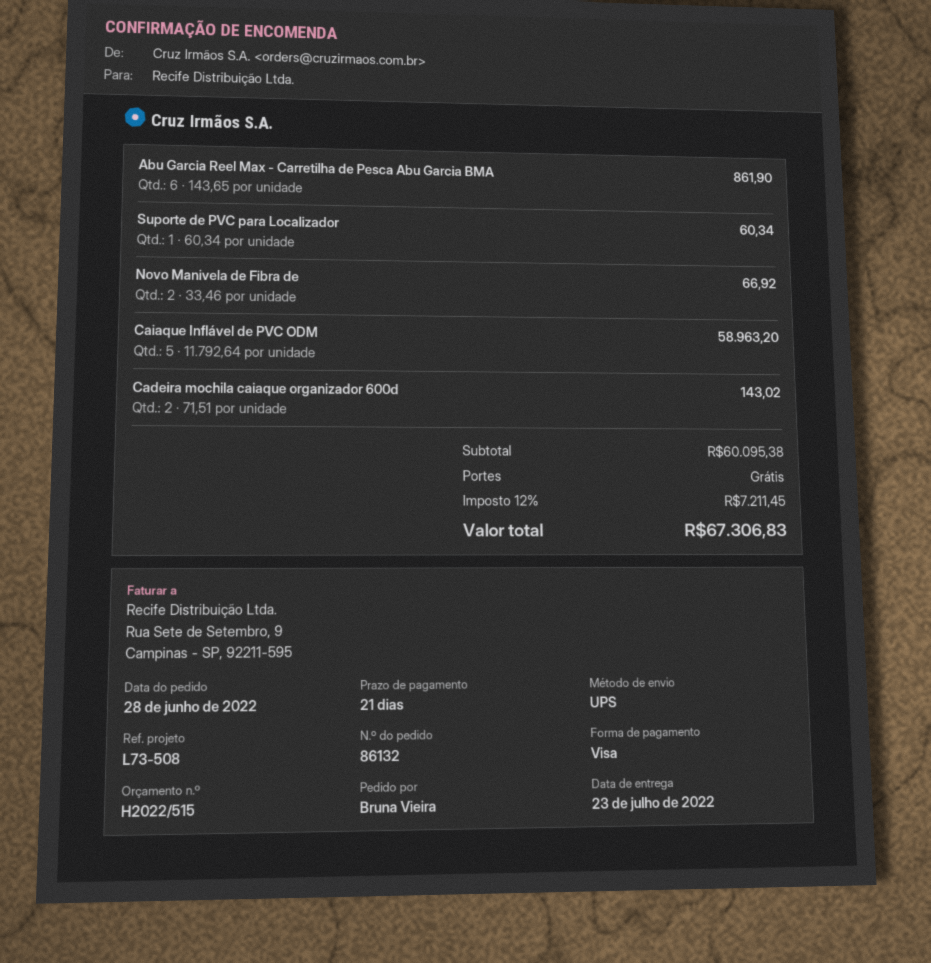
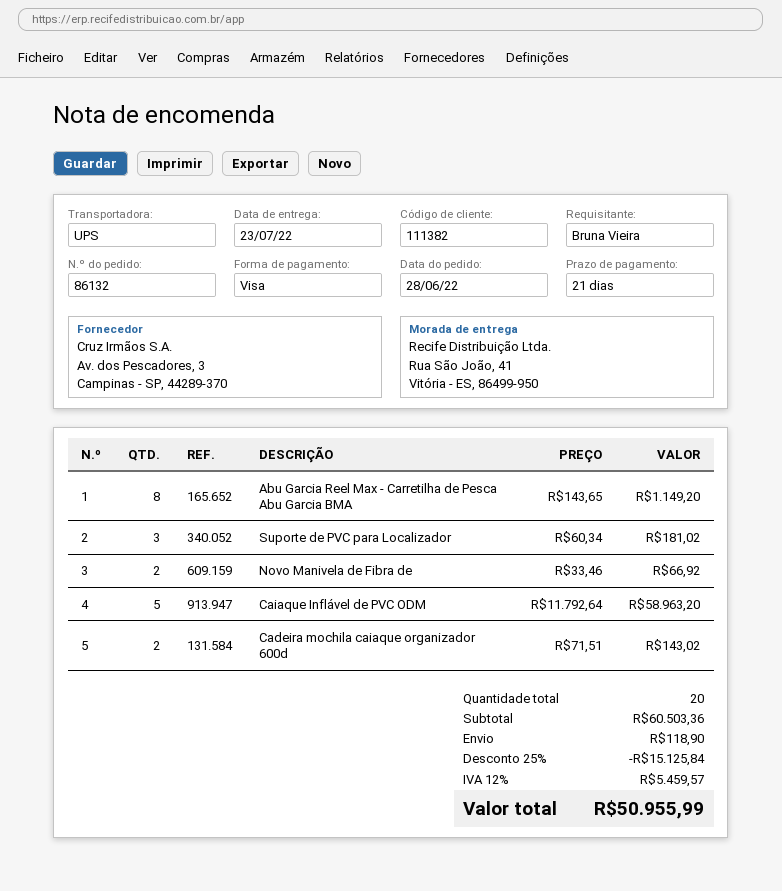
Abu Garcia Reel Max - Carretilha de Pesca Abu Garcia BMA: 6 x 143.65 = 861.90 -> 8 x 143.65 = 1149.20
Suporte de PVC para Localizador: 1 x 60.34 = 60.34 -> 3 x 60.34 = 181.02
subtotal: 60095.38 -> 60503.36
discount: none -> 25% = 15125.84
shipping: 0.00 -> 118.90
tax: 12% = 7211.45 -> 12% = 5459.57
total: 67306.83 -> 50955.99

